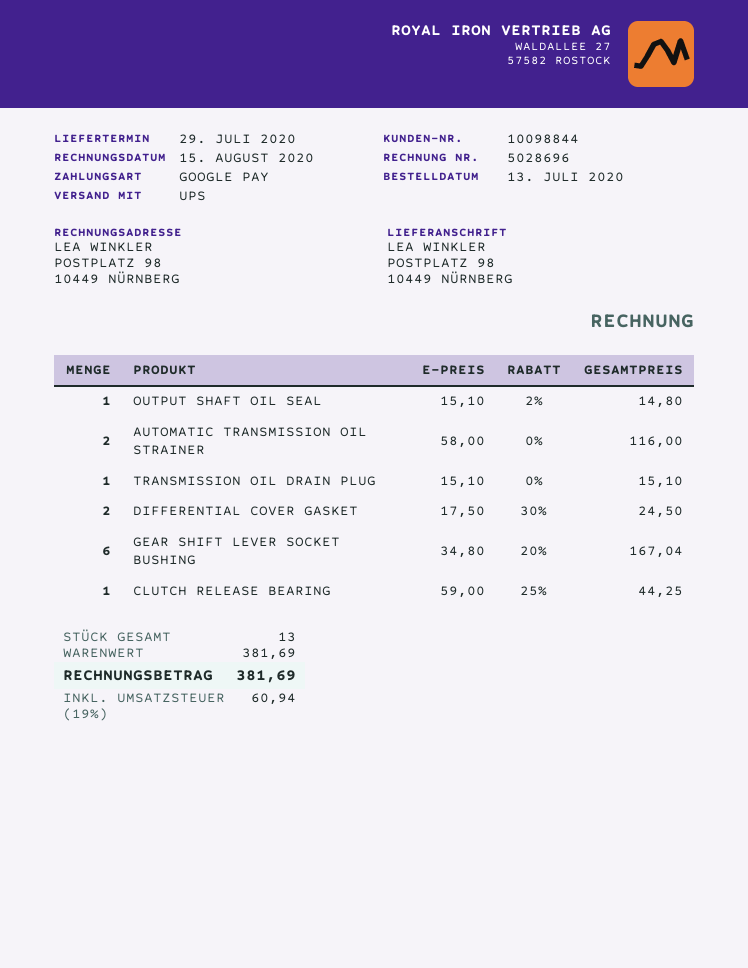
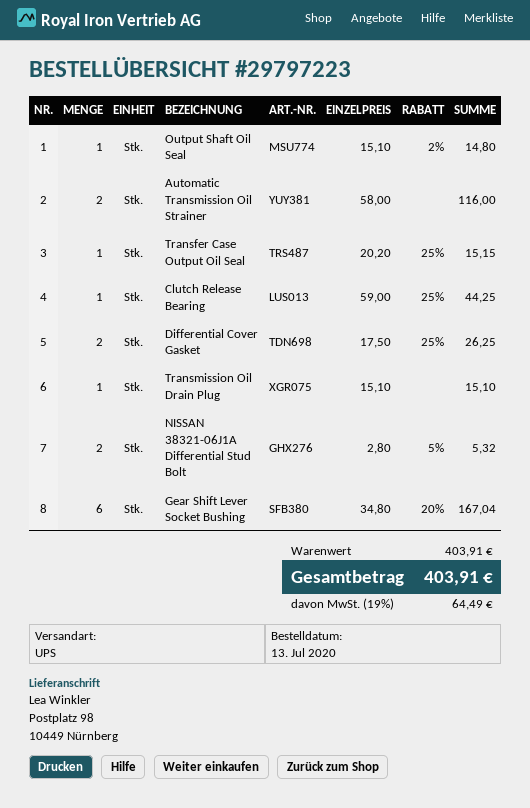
DIFFERENTIAL COVER GASKET: 2 x 17.50 - 30% = 24.50 -> 2 x 17.50 - 25% = 26.25
Transfer Case Output Oil Seal: none -> 1 x 20.20 - 25% = 15.15
NISSAN 38321-06J1A Differential Stud Bolt: none -> 2 x 2.80 - 5% = 5.32
subtotal: 381.69 -> 403.91
tax: 19% = 60.94 -> 19% = 64.49
total: 381.69 -> 403.91

